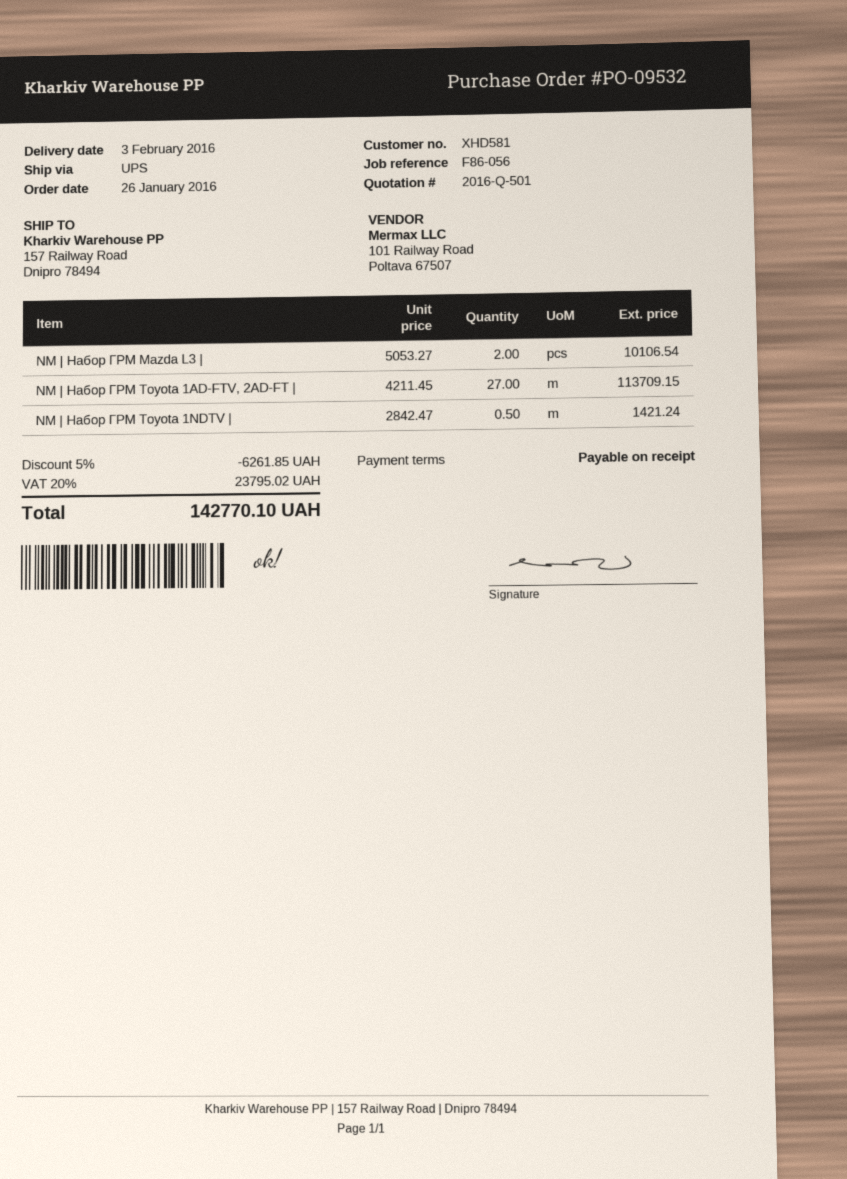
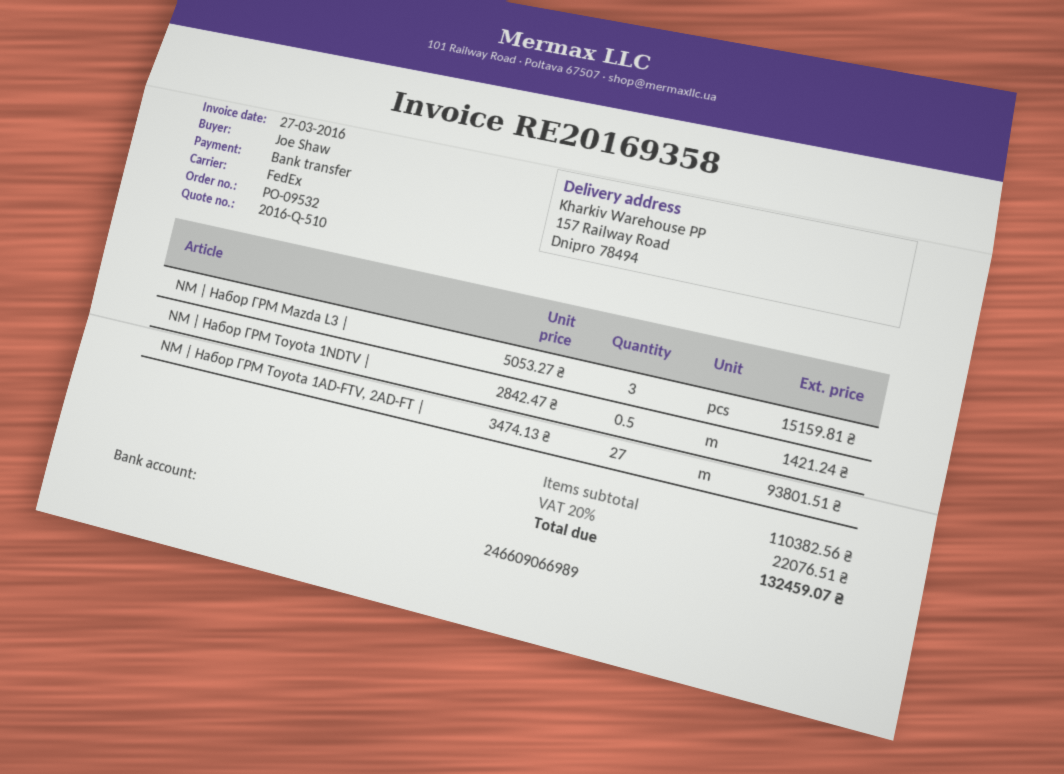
quote number: 2016-Q-501 -> 2016-Q-510
shipping method: UPS -> FedEx
NM | Набор ГРМ Mazda L3 |: 2 x 5053.27 = 10106.54 -> 3 x 5053.27 = 15159.81
NM | Набор ГРМ Toyota 1AD-FTV, 2AD-FT |: 27 x 4211.45 = 113709.15 -> 27 x 3474.13 = 93801.51
discount: 5% = 6261.85 -> none
tax: 20% = 23795.02 -> 20% = 22076.51
total: 142770.10 -> 132459.07

